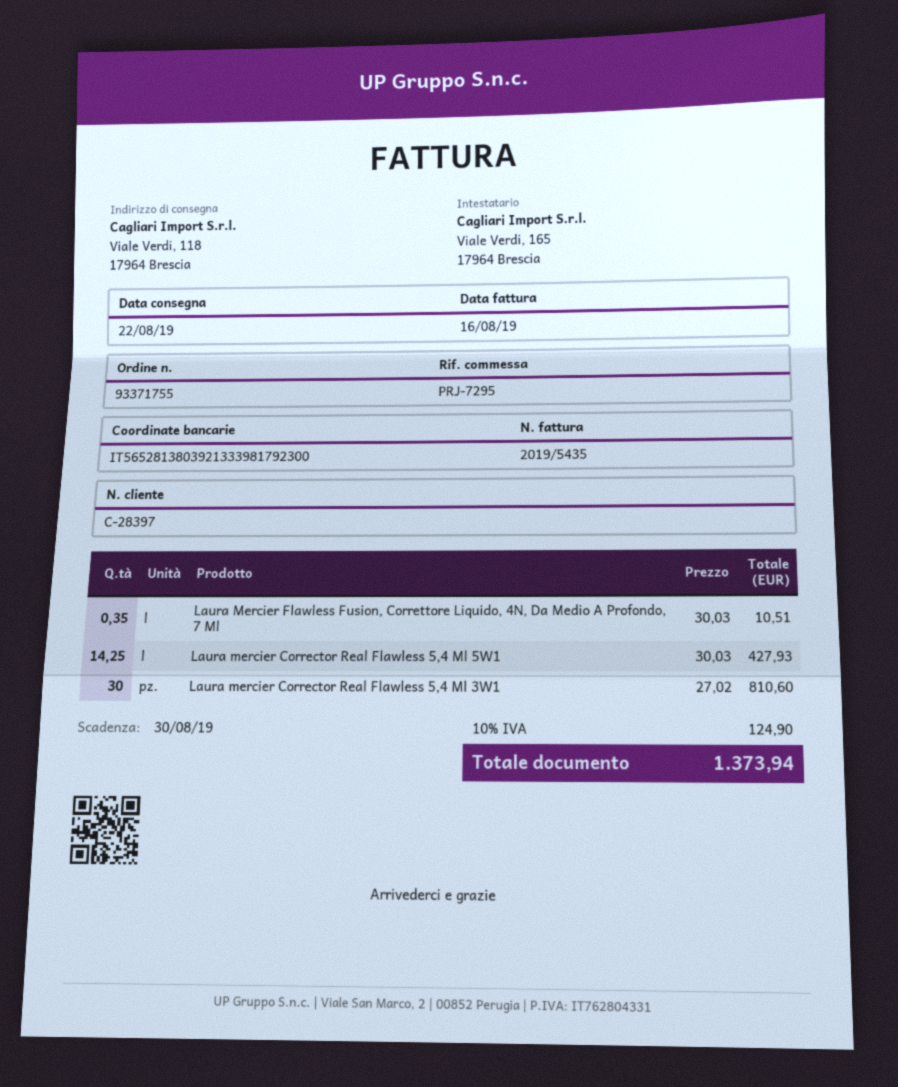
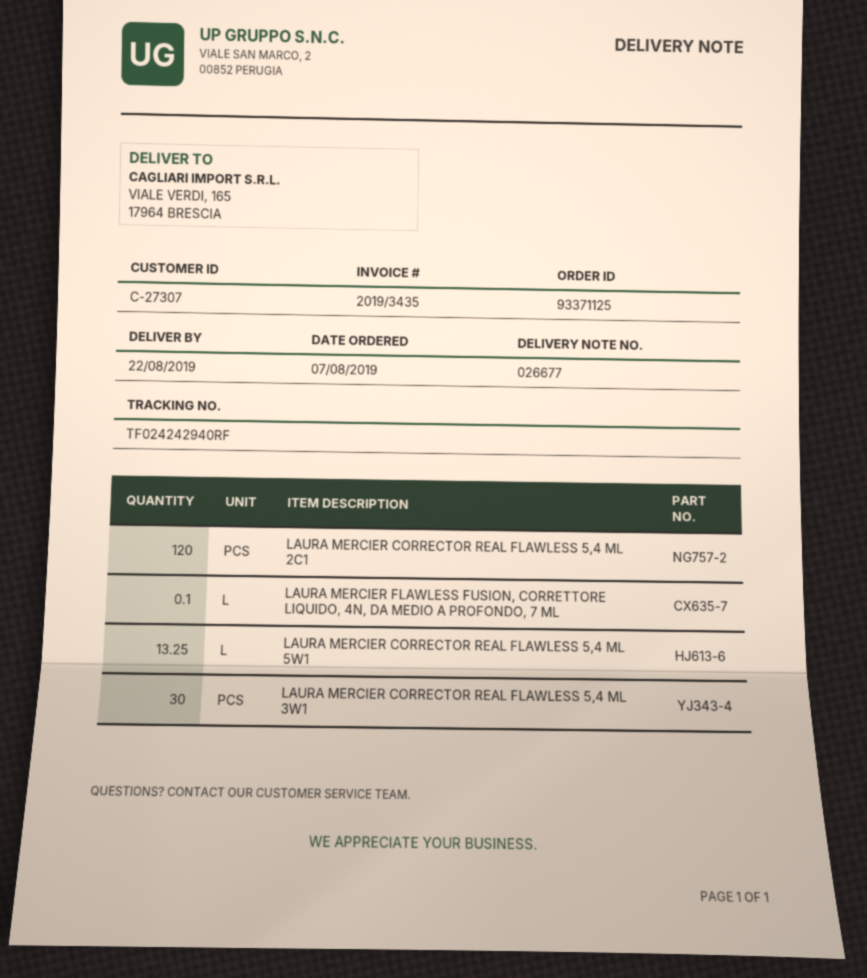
order number: 93371755 -> 93371125
invoice number: 2019/5435 -> 2019/3435
customer number: C-28397 -> C-27307
ship to: Viale Verdi, 118, 17964 Brescia -> VIALE VERDI, 165, 17964 BRESCIA
Laura Mercier Flawless Fusion, Correttore Liquido, 4N, Da Medio A Profondo, 7 Ml: 0.35 -> 0.1
Laura mercier Corrector Real Flawless 5,4 Ml 5W1: 14.25 -> 13.25
LAURA MERCIER CORRECTOR REAL FLAWLESS 5,4 ML 2C1: none -> 120

